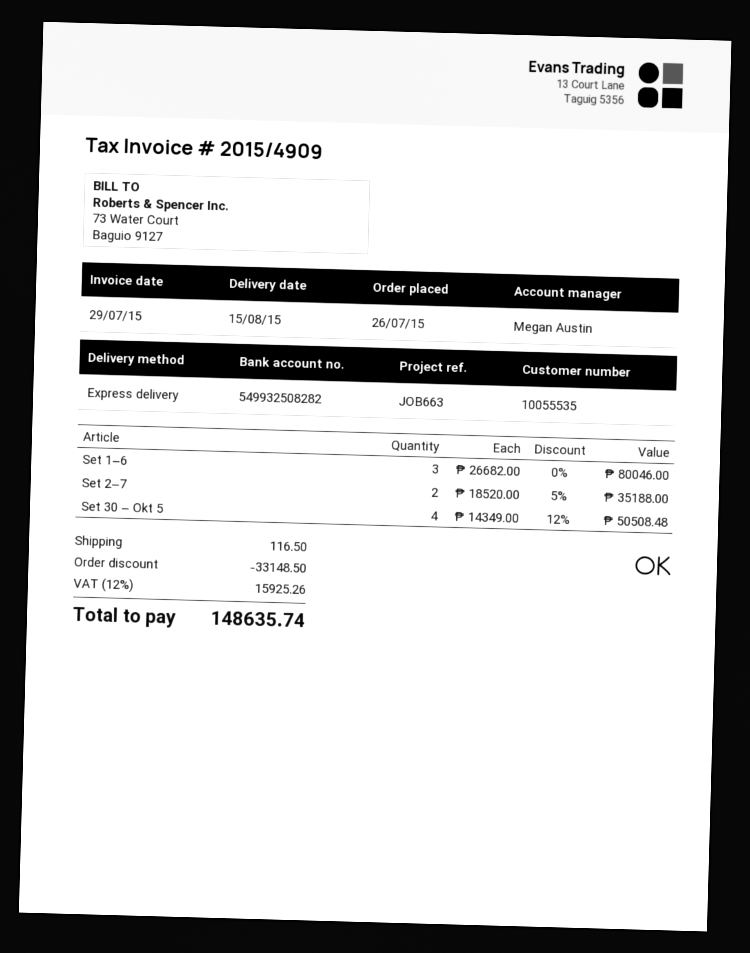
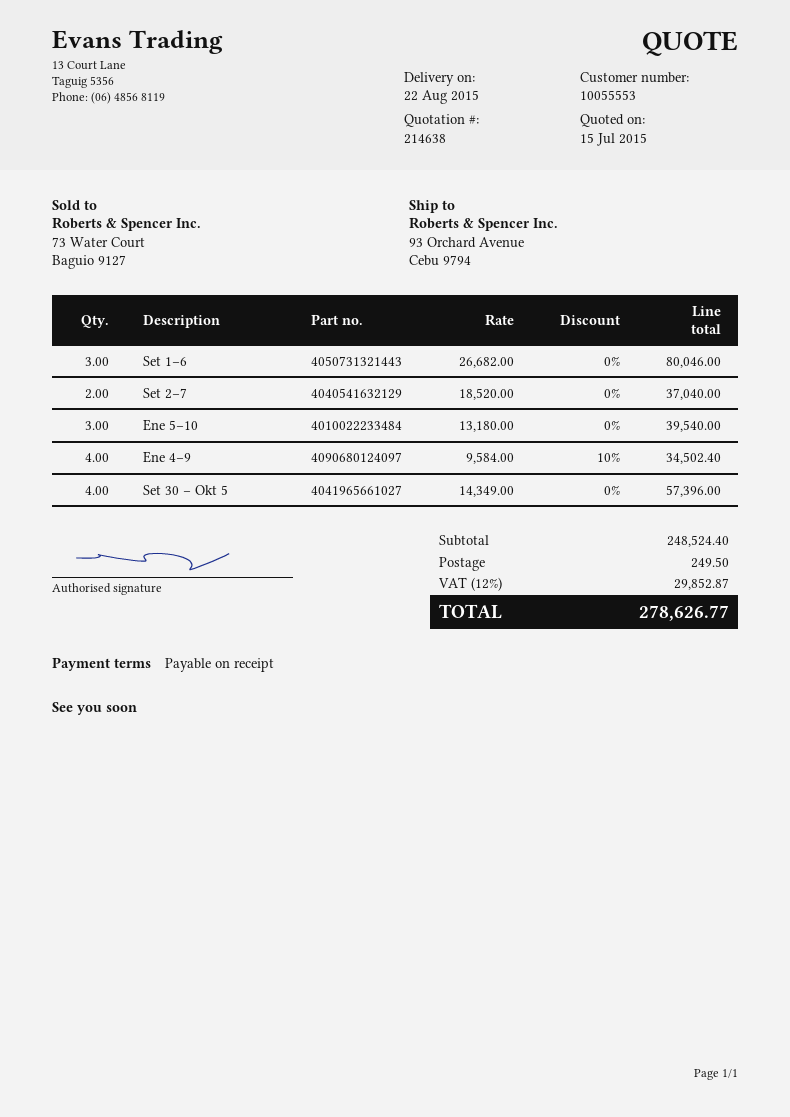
delivery date: 2015-08-15 -> 2015-08-22
customer number: 10055535 -> 10055553
Set 2–7: 2 x 18520.00 - 5% = 35188.00 -> 2 x 18520.00 = 37040.00
Set 30 – Okt 5: 4 x 14349.00 - 12% = 50508.48 -> 4 x 14349.00 = 57396.00
Ene 5–10: none -> 3 x 13180.00 = 39540.00
Ene 4–9: none -> 4 x 9584.00 - 10% = 34502.40
discount: 33148.50 -> none
shipping: 116.50 -> 249.50
tax: 12% = 15925.26 -> 12% = 29852.87
total: 148635.74 -> 278626.77

